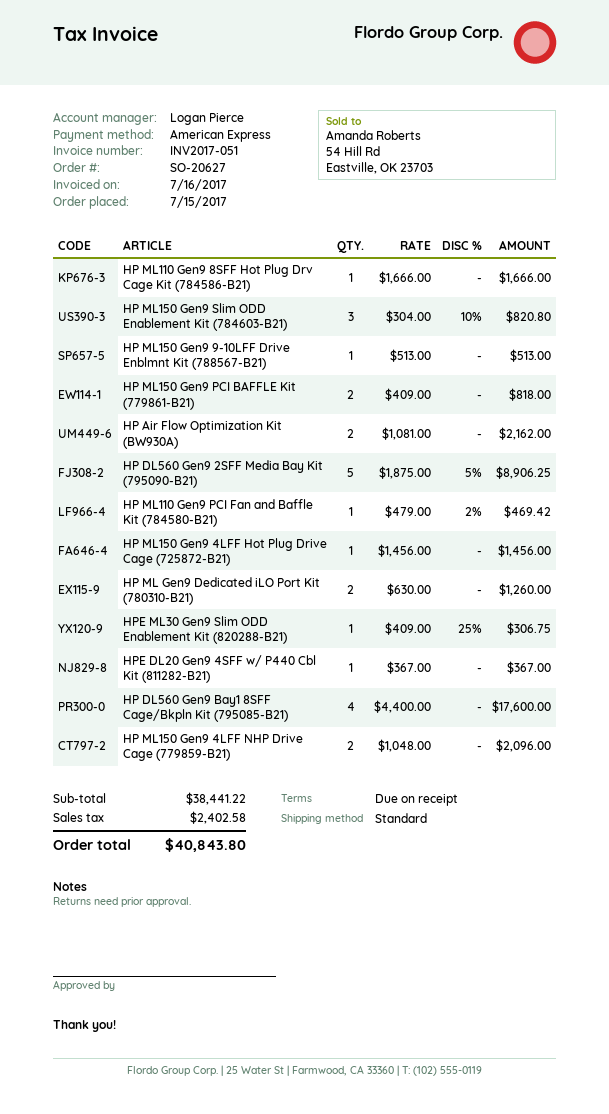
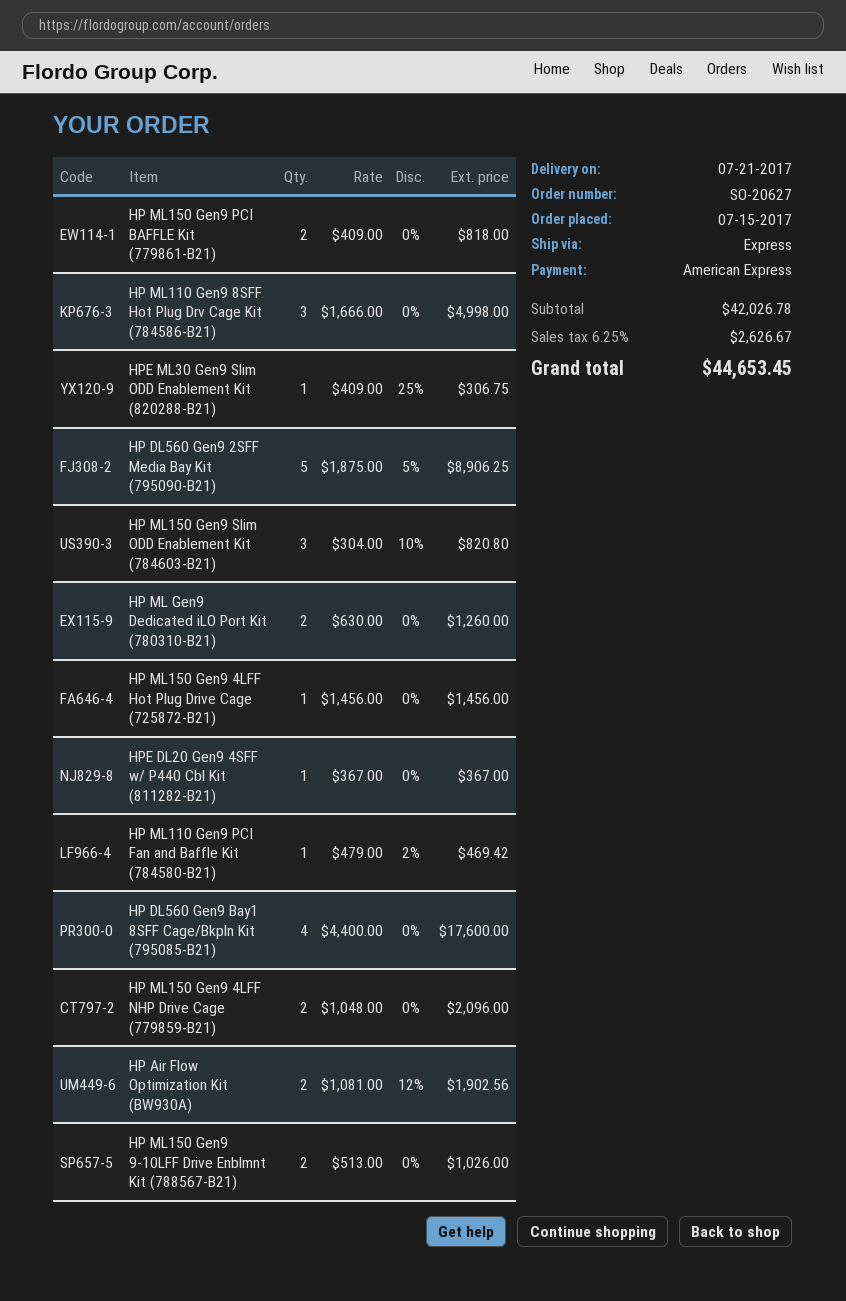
shipping method: standard -> express
HP ML110 Gen9 8SFF Hot Plug Drv Cage Kit (784586-B21): 1 x 1666.00 = 1666.00 -> 3 x 1666.00 = 4998.00
HP ML150 Gen9 9-10LFF Drive Enblmnt Kit (788567-B21): 1 x 513.00 = 513.00 -> 2 x 513.00 = 1026.00
HP Air Flow Optimization Kit (BW930A): 2 x 1081.00 = 2162.00 -> 2 x 1081.00 - 12% = 1902.56
subtotal: 38441.22 -> 42026.78
tax: 2402.58 -> 2626.67
total: 40843.80 -> 44653.45

